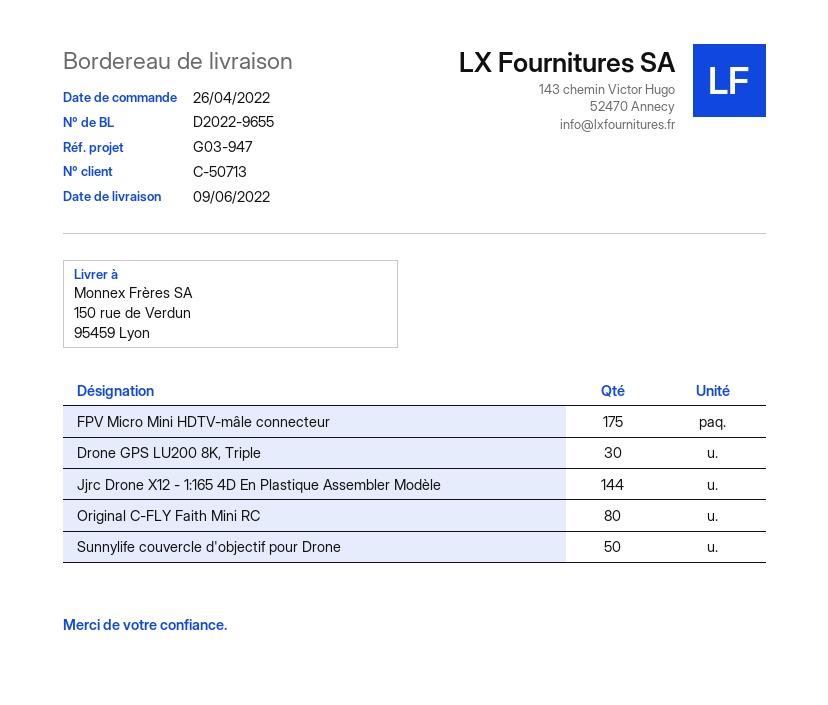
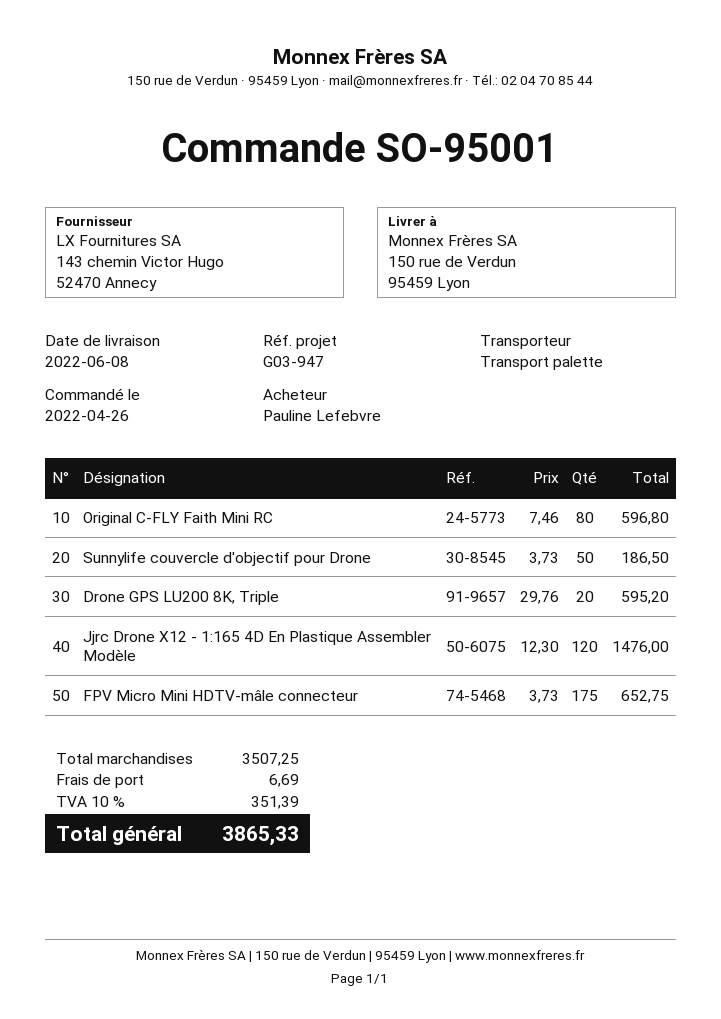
delivery date: 2022-06-09 -> 2022-06-08
Drone GPS LU200 8K, Triple: 30 -> 20
Jjrc Drone X12 - 1:165 4D En Plastique Assembler Modèle: 144 -> 120

